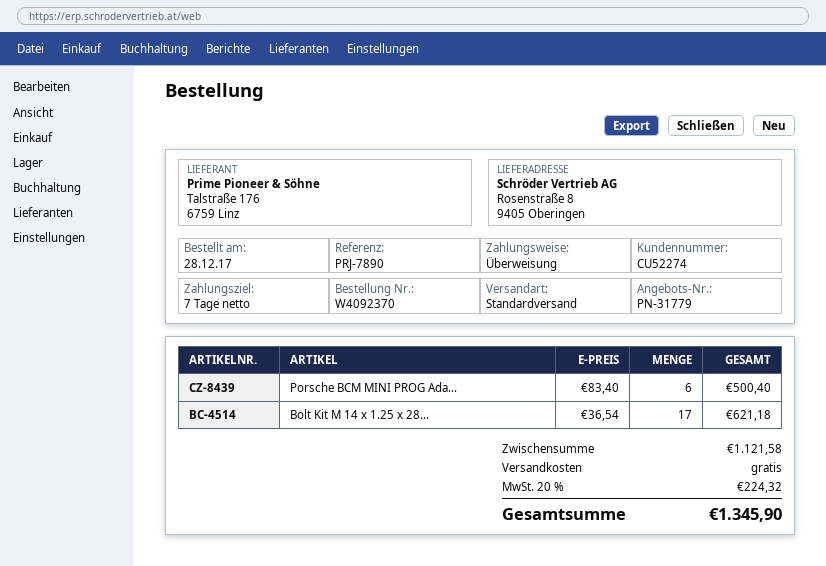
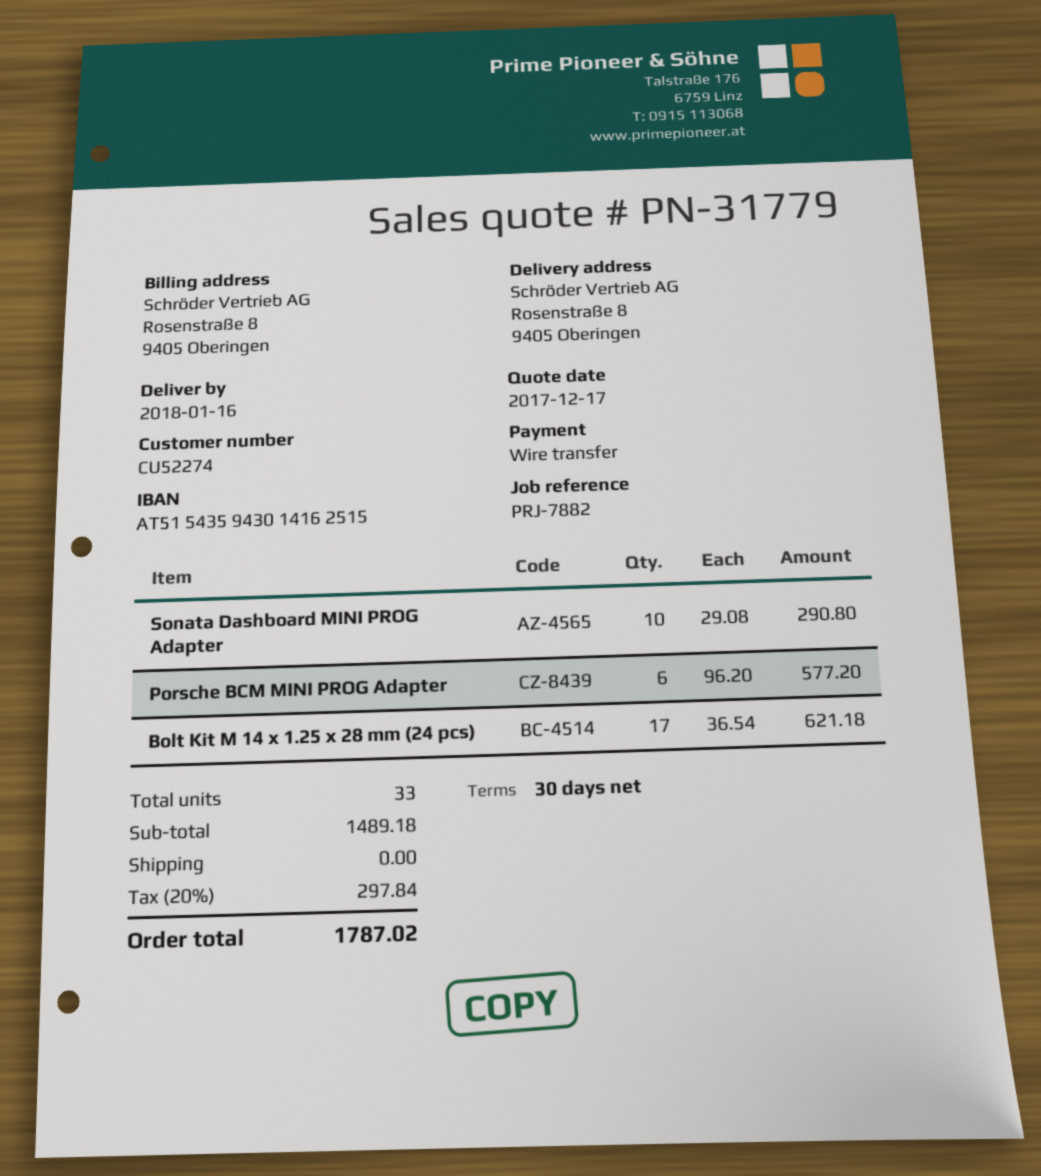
payment terms: 7 days -> 30 days
reference: PRJ-7890 -> PRJ-7882
Porsche BCM MINI PROG Ada...: 6 x 83.40 = 500.40 -> 6 x 96.20 = 577.20
Sonata Dashboard MINI PROG Adapter: none -> 10 x 29.08 = 290.80
subtotal: 1121.58 -> 1489.18
tax: 20% = 224.32 -> 20% = 297.84
total: 1345.90 -> 1787.02

